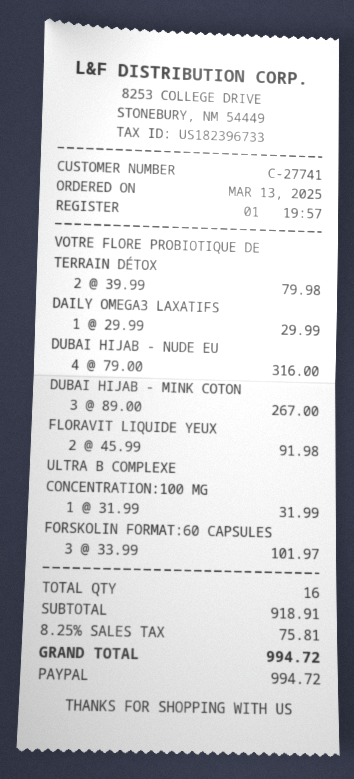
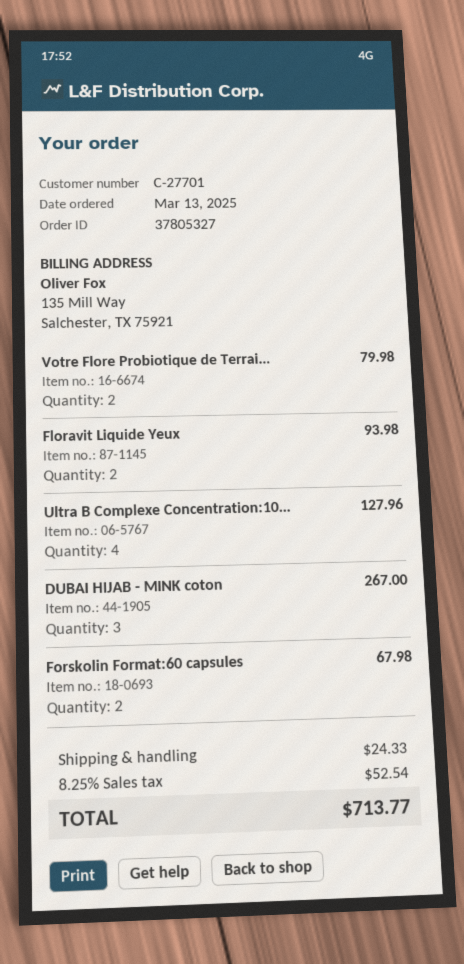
customer number: C-27741 -> C-27701
DAILY OMEGA3 LAXATIFS: 1 for 29.99 -> none
DUBAI HIJAB - NUDE EU: 4 for 316.00 -> none
FLORAVIT LIQUIDE YEUX: 2 for 91.98 -> 2 for 93.98
ULTRA B COMPLEXE CONCENTRATION:100 MG: 1 for 31.99 -> 4 for 127.96
FORSKOLIN FORMAT:60 CAPSULES: 3 for 101.97 -> 2 for 67.98
shipping: none -> 24.33
tax: 8.25% = 75.81 -> 8.25% = 52.54
total: 994.72 -> 713.77

